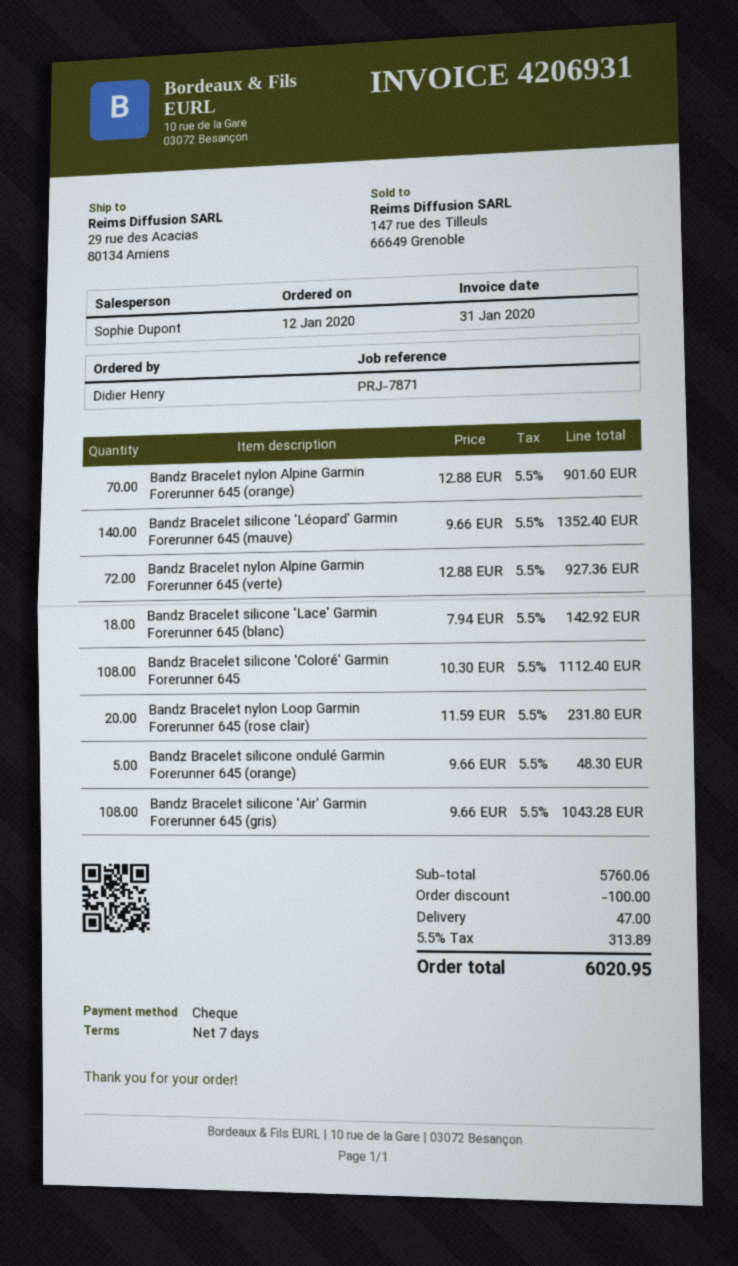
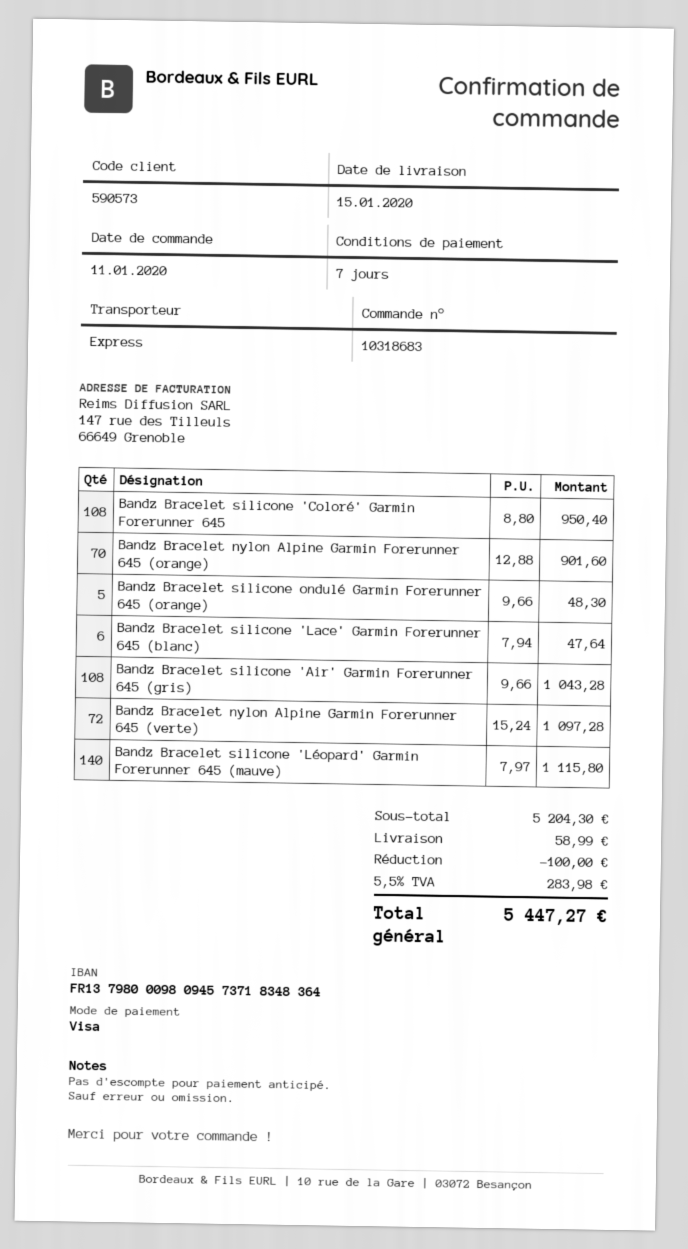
order date: 2020-01-12 -> 2020-01-11
payment method: cheque -> Visa
Bandz Bracelet silicone 'Léopard' Garmin Forerunner 645 (mauve): 140 x 9.66 = 1352.40 -> 140 x 7.97 = 1115.80
Bandz Bracelet nylon Alpine Garmin Forerunner 645 (verte): 72 x 12.88 = 927.36 -> 72 x 15.24 = 1097.28
Bandz Bracelet silicone 'Lace' Garmin Forerunner 645 (blanc): 18 x 7.94 = 142.92 -> 6 x 7.94 = 47.64
Bandz Bracelet silicone 'Coloré' Garmin Forerunner 645: 108 x 10.30 = 1112.40 -> 108 x 8.80 = 950.40
Bandz Bracelet nylon Loop Garmin Forerunner 645 (rose clair): 20 x 11.59 = 231.80 -> none
subtotal: 5760.06 -> 5204.30
shipping: 47.00 -> 58.99
tax: 5.5% = 313.89 -> 5.5% = 283.98
total: 6020.95 -> 5447.27

